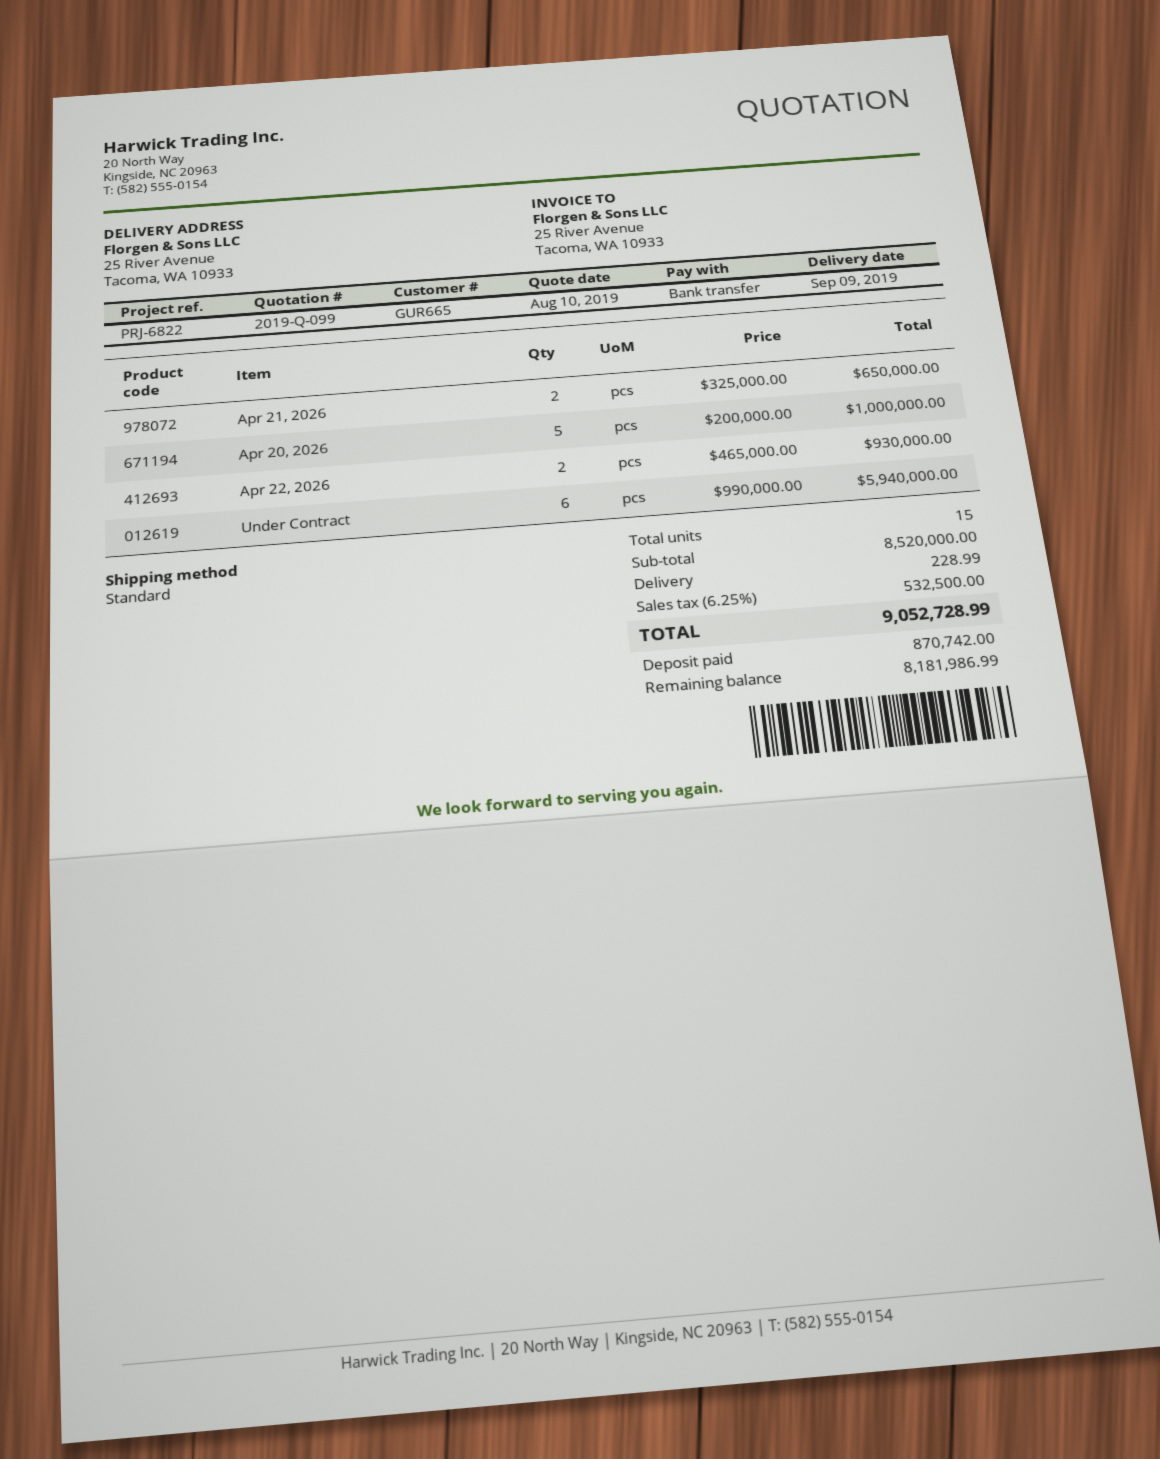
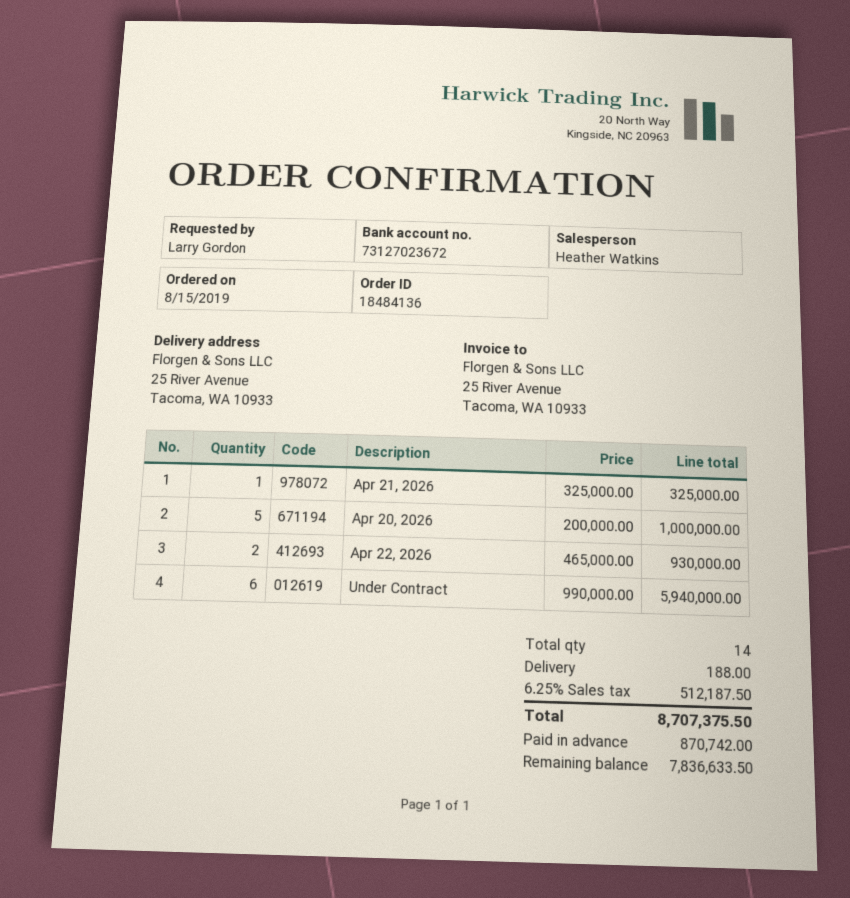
Apr 21, 2026: 2 x 325000.00 = 650000.00 -> 1 x 325000.00 = 325000.00
total quantity: 15 -> 14
shipping: 228.99 -> 188.00
tax: 6.25% = 532500.00 -> 6.25% = 512187.50
total: 9052728.99 -> 8707375.50
balance: 8181986.99 -> 7836633.50

